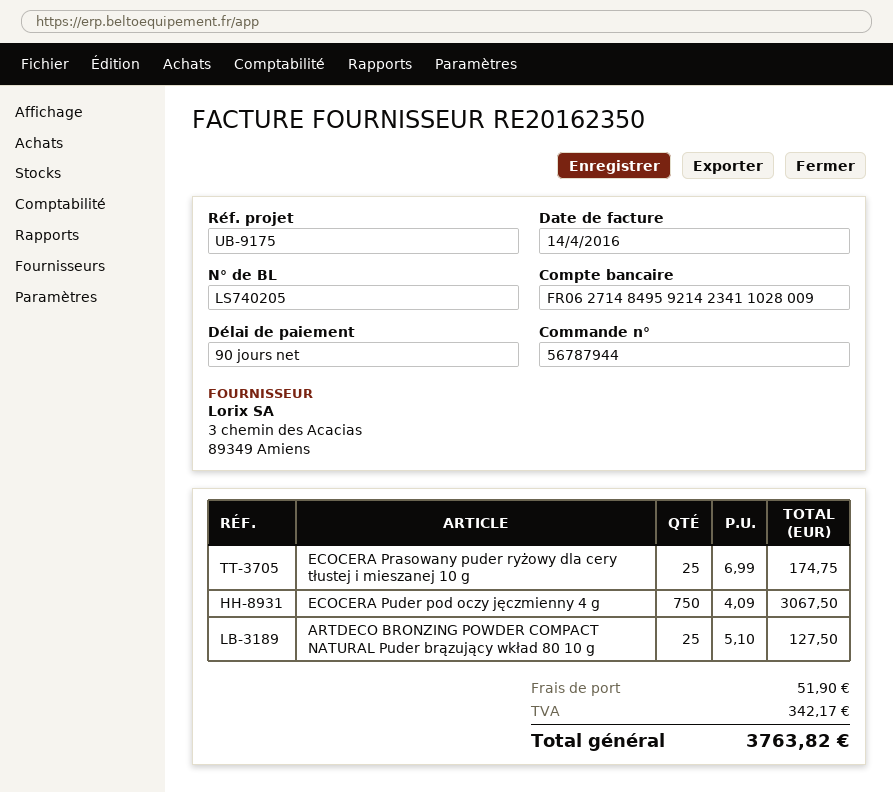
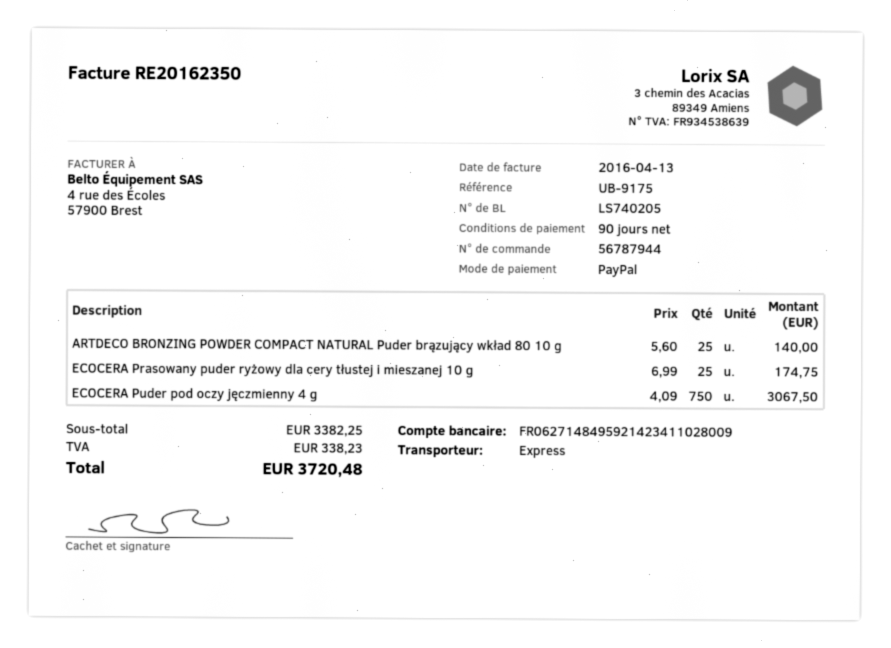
invoice date: 2016-04-14 -> 2016-04-13
ARTDECO BRONZING POWDER COMPACT NATURAL Puder brązujący wkład 80 10 g: 25 x 5.10 = 127.50 -> 25 x 5.60 = 140.00
shipping: 51.90 -> none
tax: 342.17 -> 338.23
total: 3763.82 -> 3720.48

